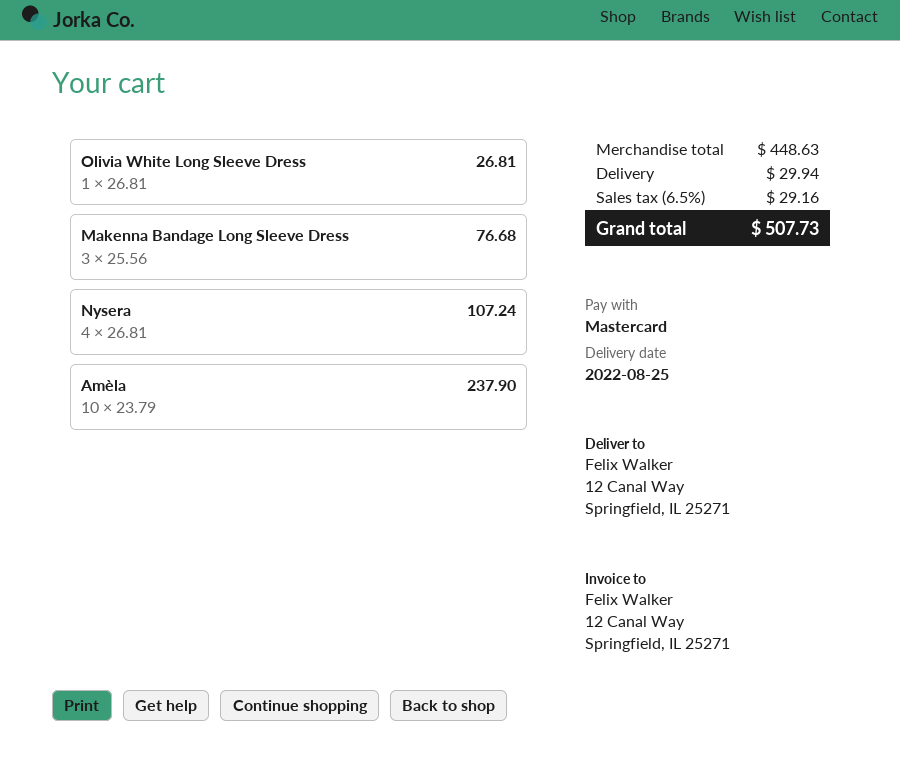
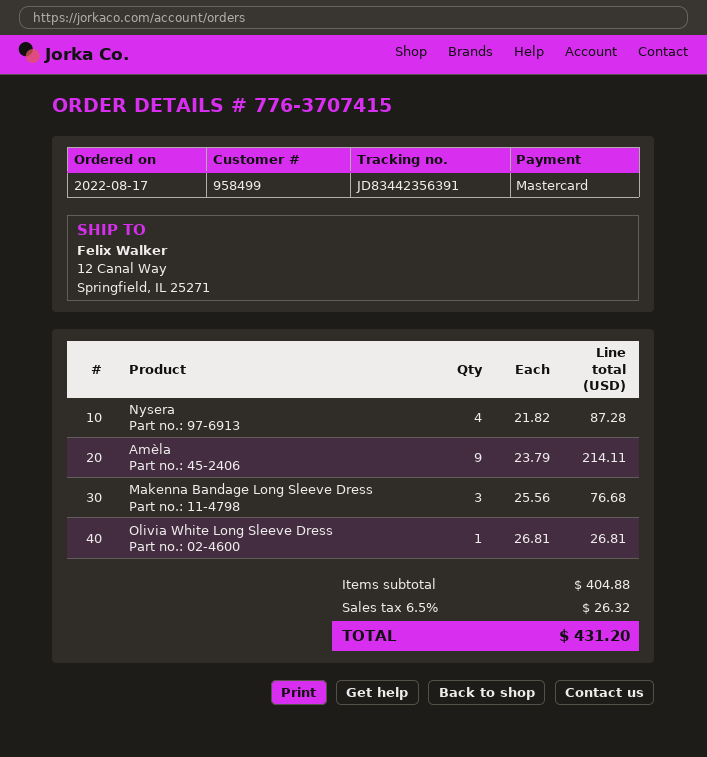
Nysera: 4 x 26.81 = 107.24 -> 4 x 21.82 = 87.28
Amèla: 10 x 23.79 = 237.90 -> 9 x 23.79 = 214.11
subtotal: 448.63 -> 404.88
shipping: 29.94 -> none
tax: 6.5% = 29.16 -> 6.5% = 26.32
total: 507.73 -> 431.20

